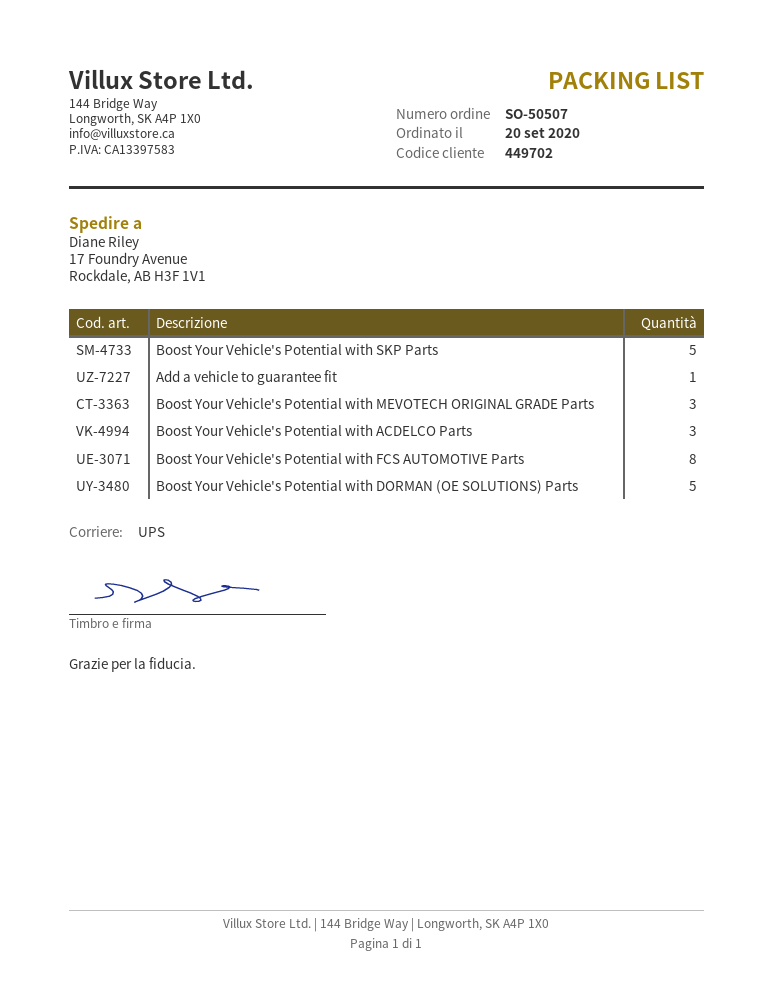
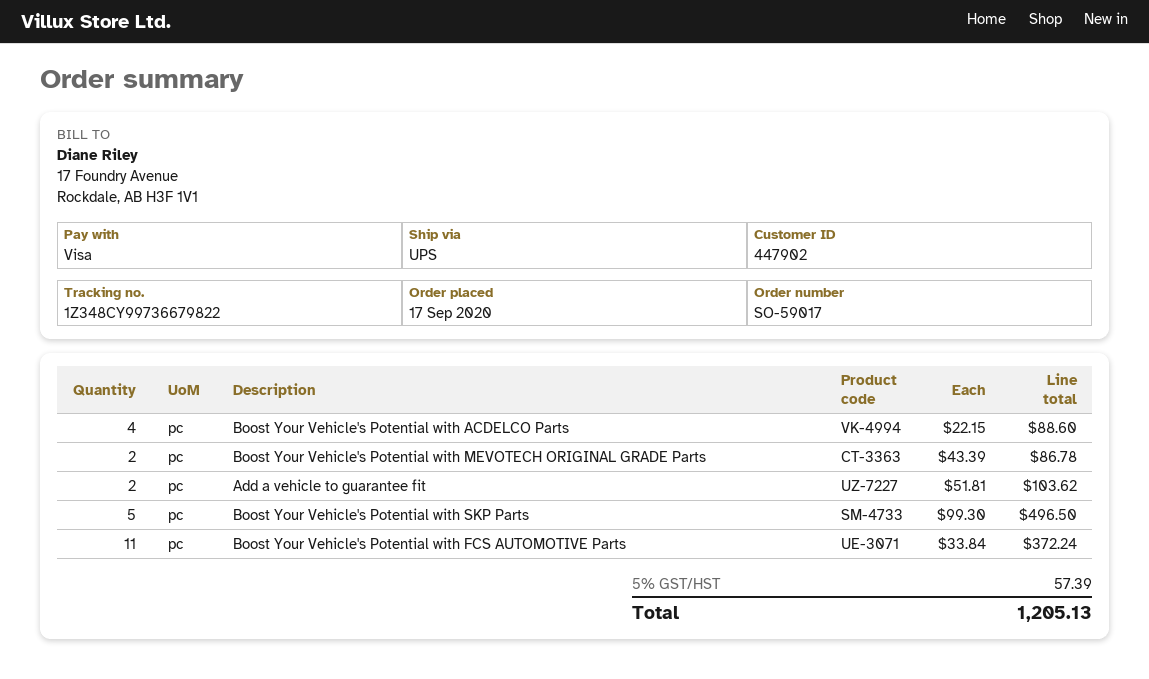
order number: SO-50507 -> SO-59017
order date: 2020-09-20 -> 2020-09-17
customer number: 449702 -> 447902
Add a vehicle to guarantee fit: 1 -> 2
Boost Your Vehicle's Potential with MEVOTECH ORIGINAL GRADE Parts: 3 -> 2
Boost Your Vehicle's Potential with ACDELCO Parts: 3 -> 4
Boost Your Vehicle's Potential with FCS AUTOMOTIVE Parts: 8 -> 11
Boost Your Vehicle's Potential with DORMAN (OE SOLUTIONS) Parts: 5 -> none

